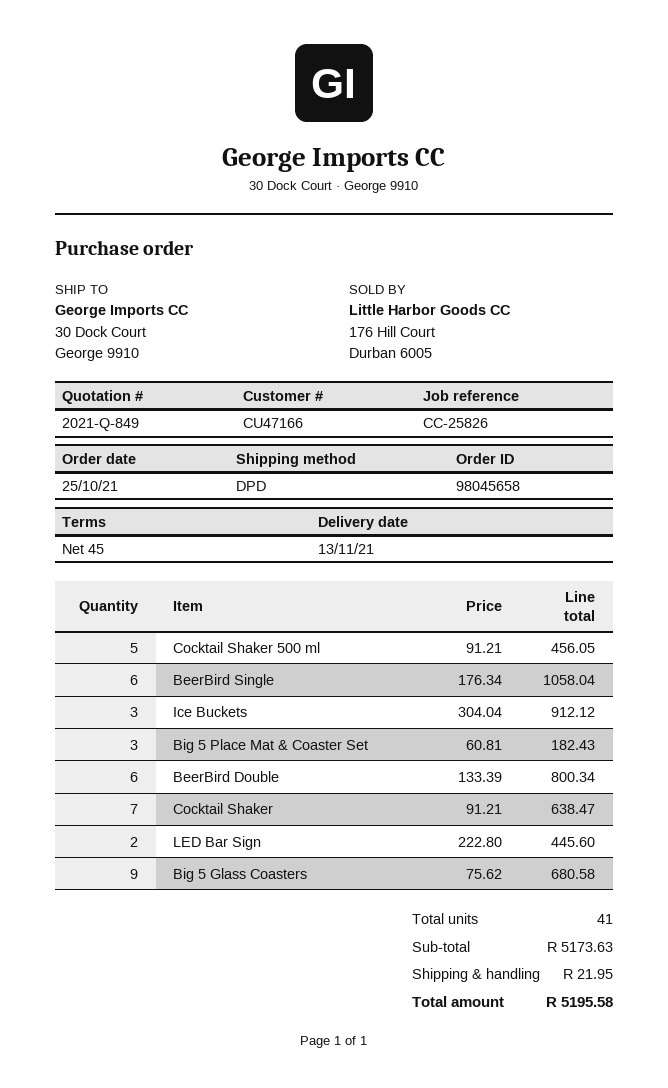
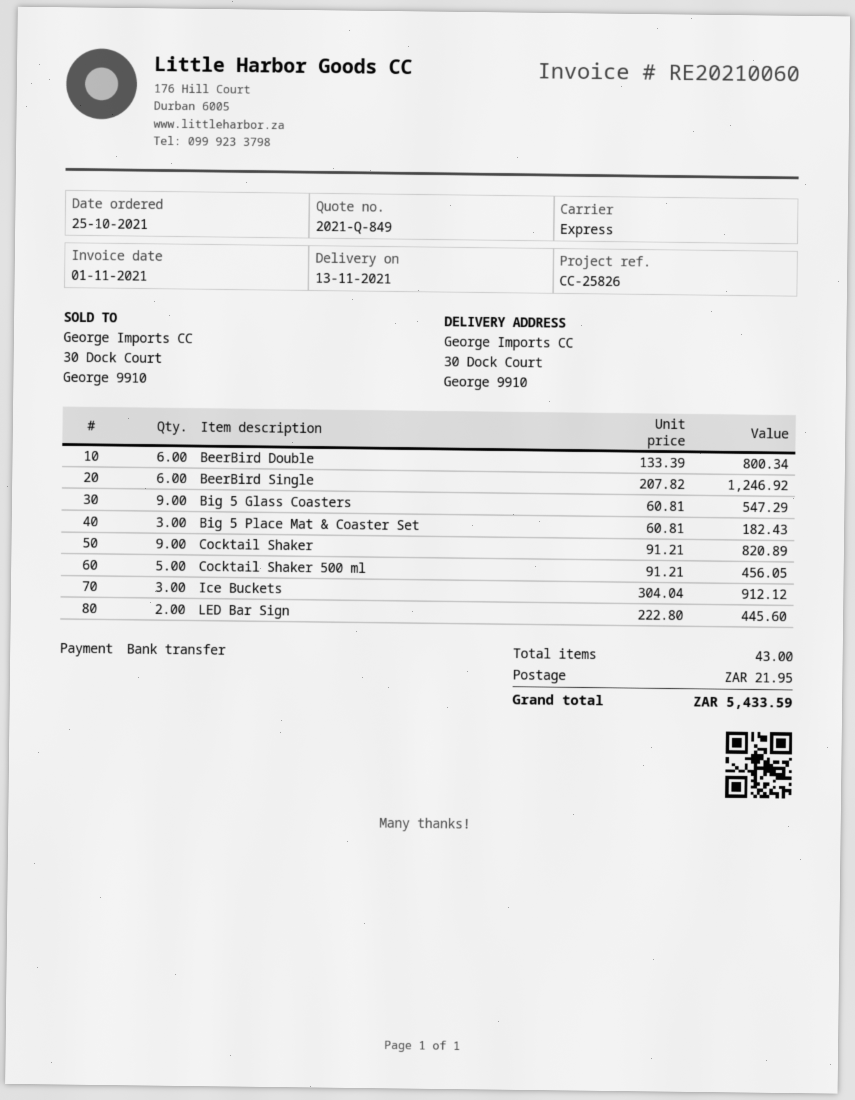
shipping method: DPD -> express
BeerBird Single: 6 x 176.34 = 1058.04 -> 6 x 207.82 = 1246.92
Cocktail Shaker: 7 x 91.21 = 638.47 -> 9 x 91.21 = 820.89
Big 5 Glass Coasters: 9 x 75.62 = 680.58 -> 9 x 60.81 = 547.29
total quantity: 41 -> 43
total: 5195.58 -> 5433.59

